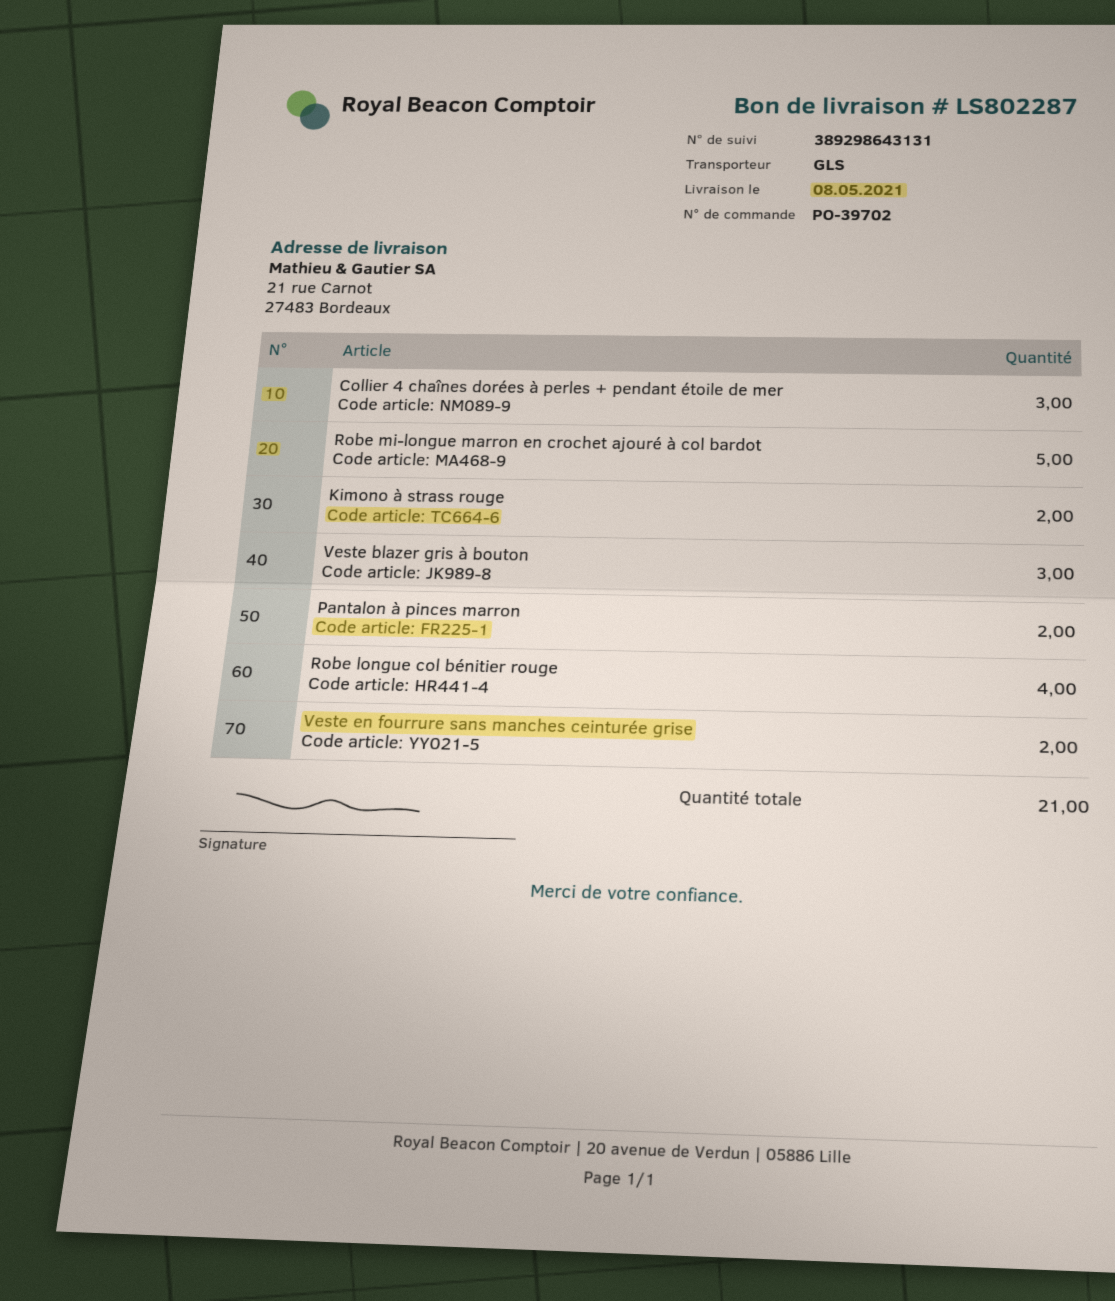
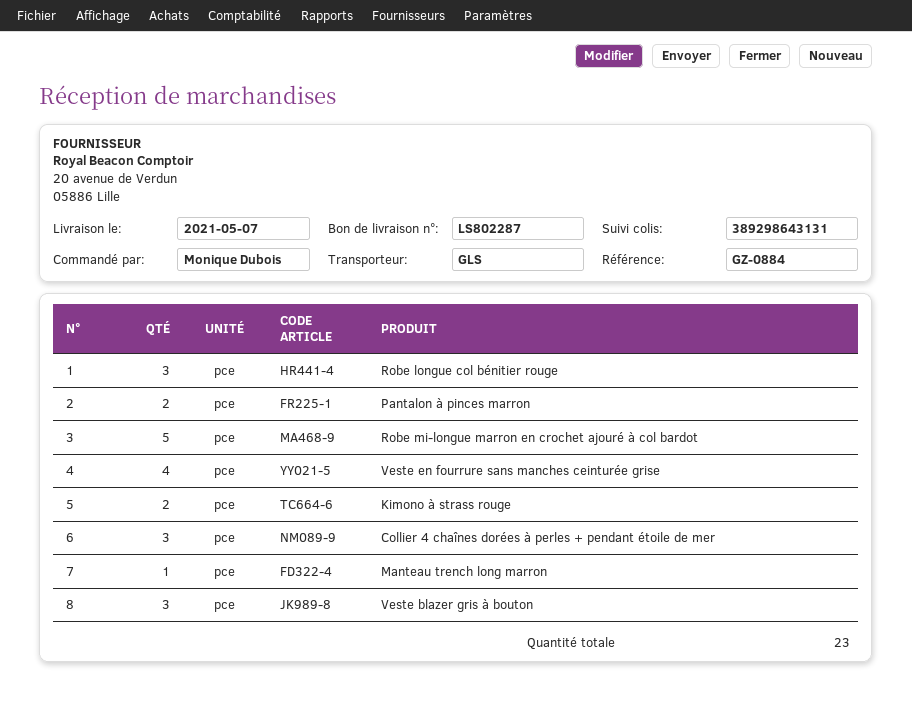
delivery date: 2021-05-08 -> 2021-05-07
Robe longue col bénitier rouge: 4 -> 3
Veste en fourrure sans manches ceinturée grise: 2 -> 4
Manteau trench long marron: none -> 1
total quantity: 21 -> 23

